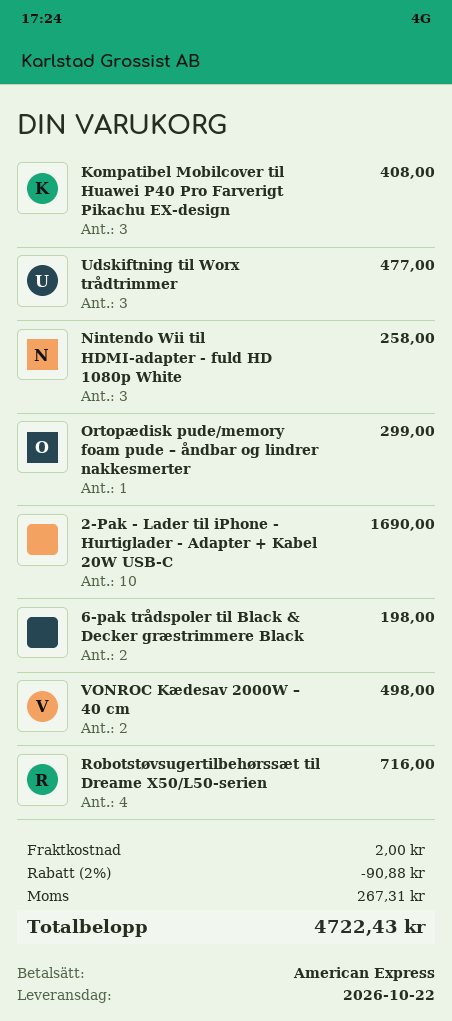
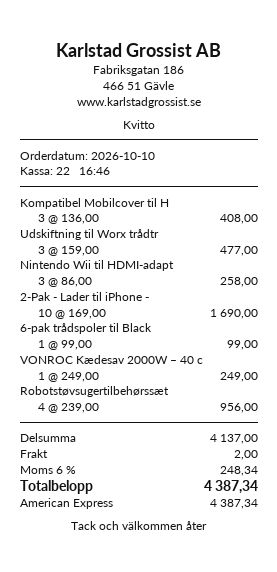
Ortopædisk pude/memory foam pude – åndbar og lindrer nakkesmerter: 1 for 299.00 -> none
6-pak trådspoler til Black & Decker græstrimmere Black: 2 for 198.00 -> 1 for 99.00
VONROC Kædesav 2000W – 40 cm: 2 for 498.00 -> 1 for 249.00
Robotstøvsugertilbehørssæt til Dreame X50/L50-serien: 4 for 716.00 -> 4 for 956.00
discount: 2% = 90.88 -> none
tax: 267.31 -> 248.34
total: 4722.43 -> 4387.34

